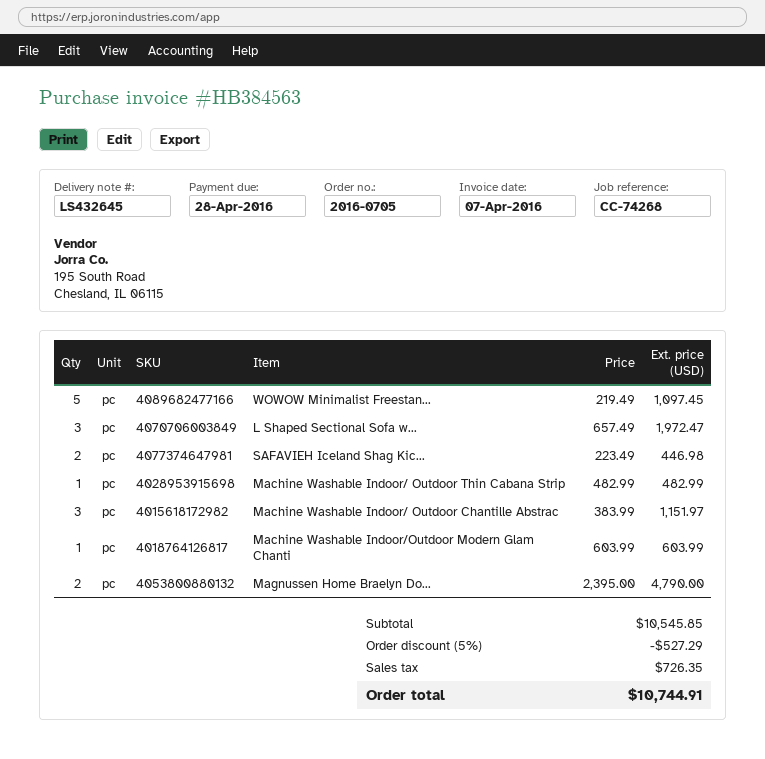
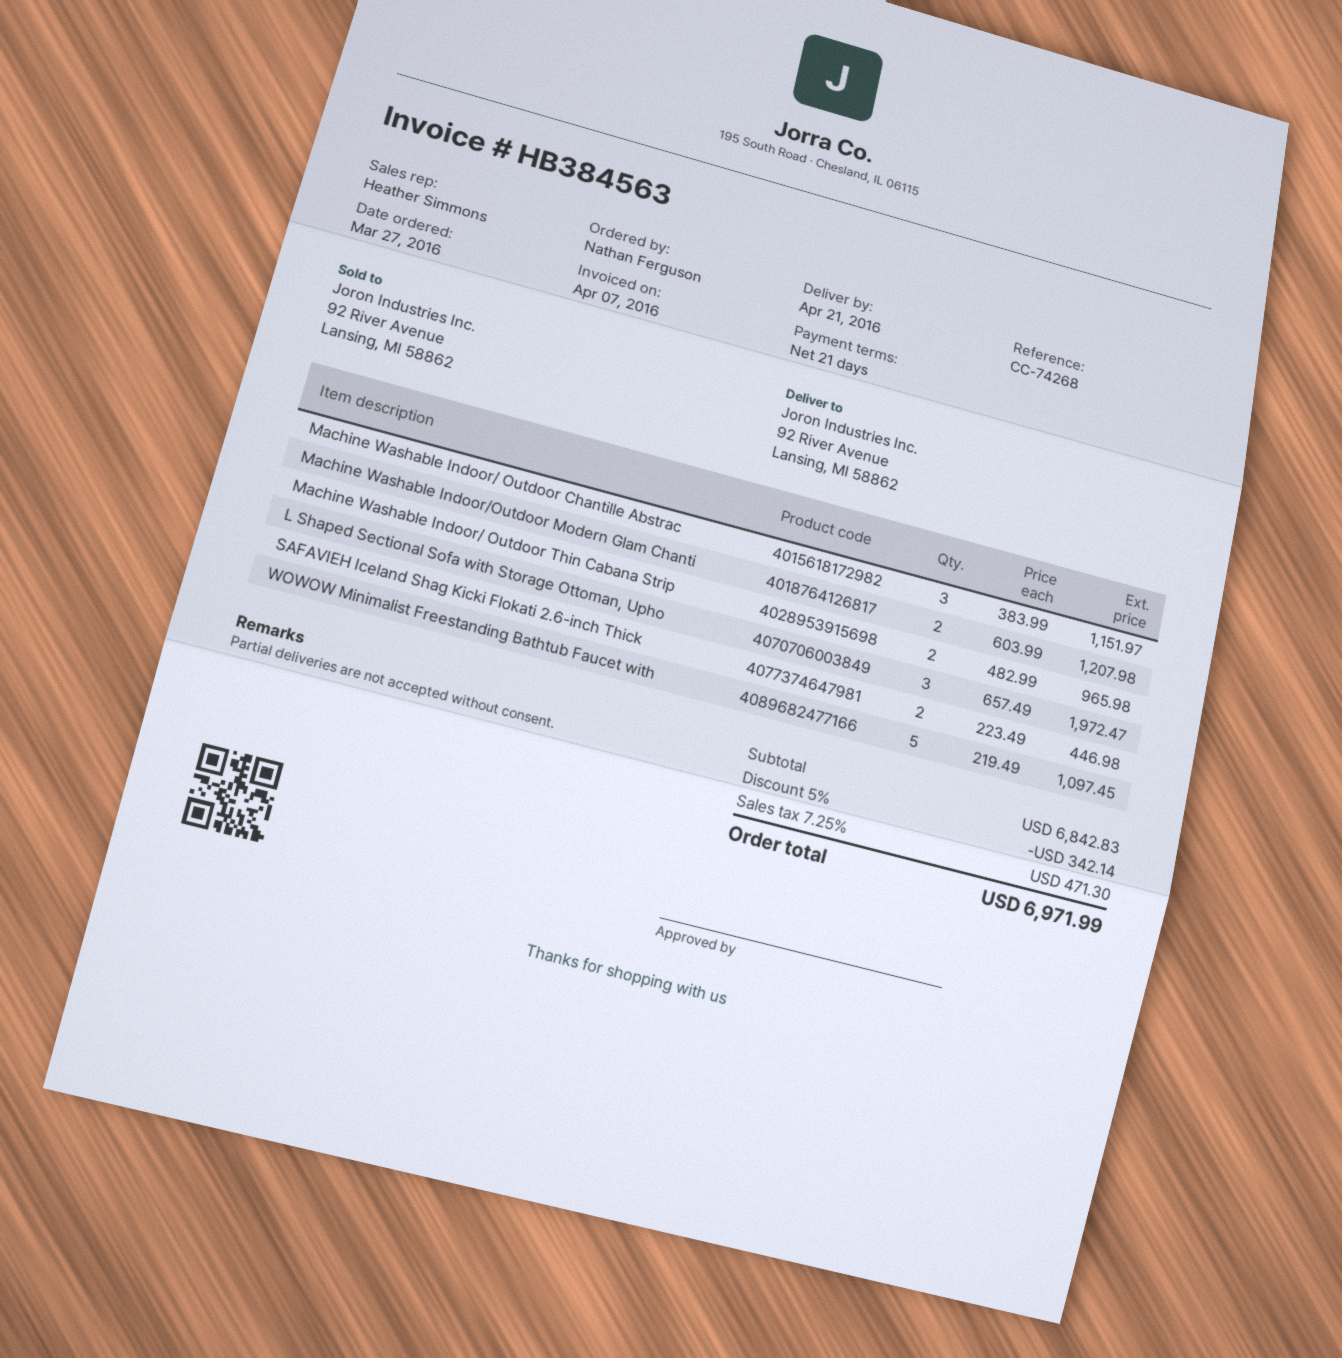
Machine Washable Indoor/ Outdoor Thin Cabana Strip: 1 x 482.99 = 482.99 -> 2 x 482.99 = 965.98
Machine Washable Indoor/Outdoor Modern Glam Chanti: 1 x 603.99 = 603.99 -> 2 x 603.99 = 1207.98
Magnussen Home Braelyn Do...: 2 x 2395.00 = 4790.00 -> none
subtotal: 10545.85 -> 6842.83
discount: 5% = 527.29 -> 5% = 342.14
tax: 726.35 -> 471.30
total: 10744.91 -> 6971.99

